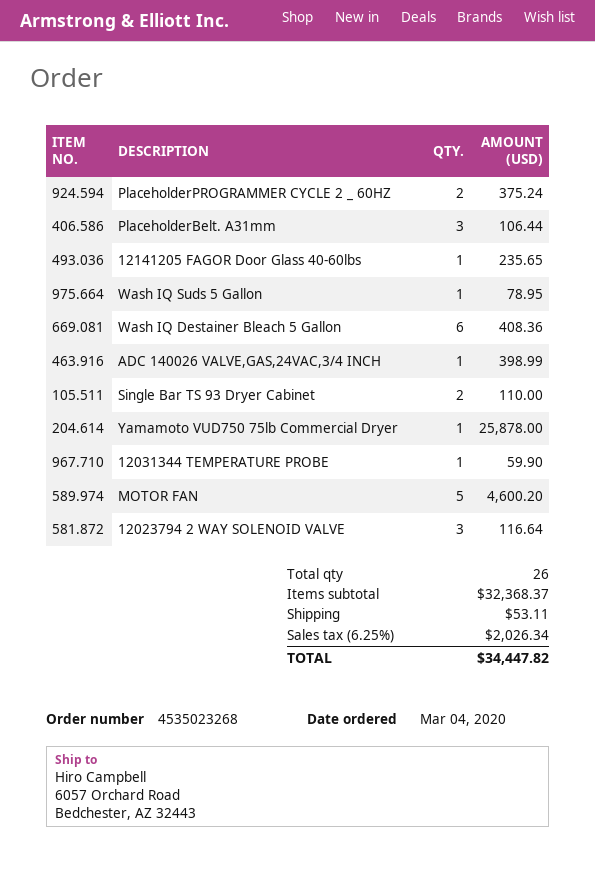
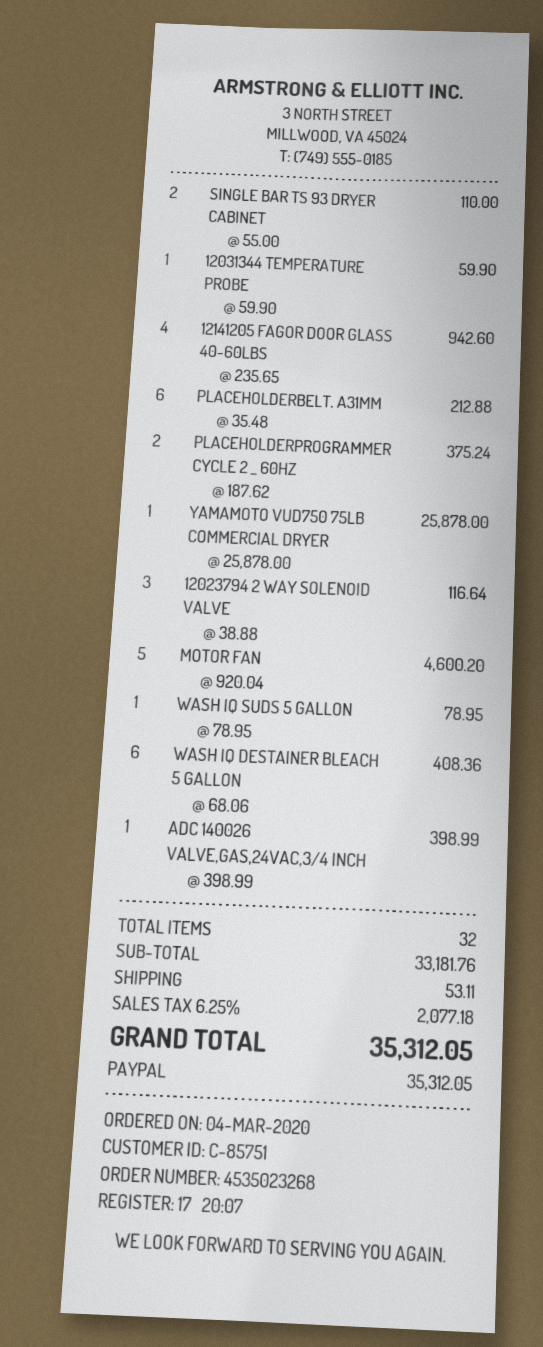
PlaceholderBelt. A31mm: 3 for 106.44 -> 6 for 212.88
12141205 FAGOR Door Glass 40-60lbs: 1 for 235.65 -> 4 for 942.60
total quantity: 26 -> 32
subtotal: 32368.37 -> 33181.76
tax: 6.25% = 2026.34 -> 6.25% = 2077.18
total: 34447.82 -> 35312.05

